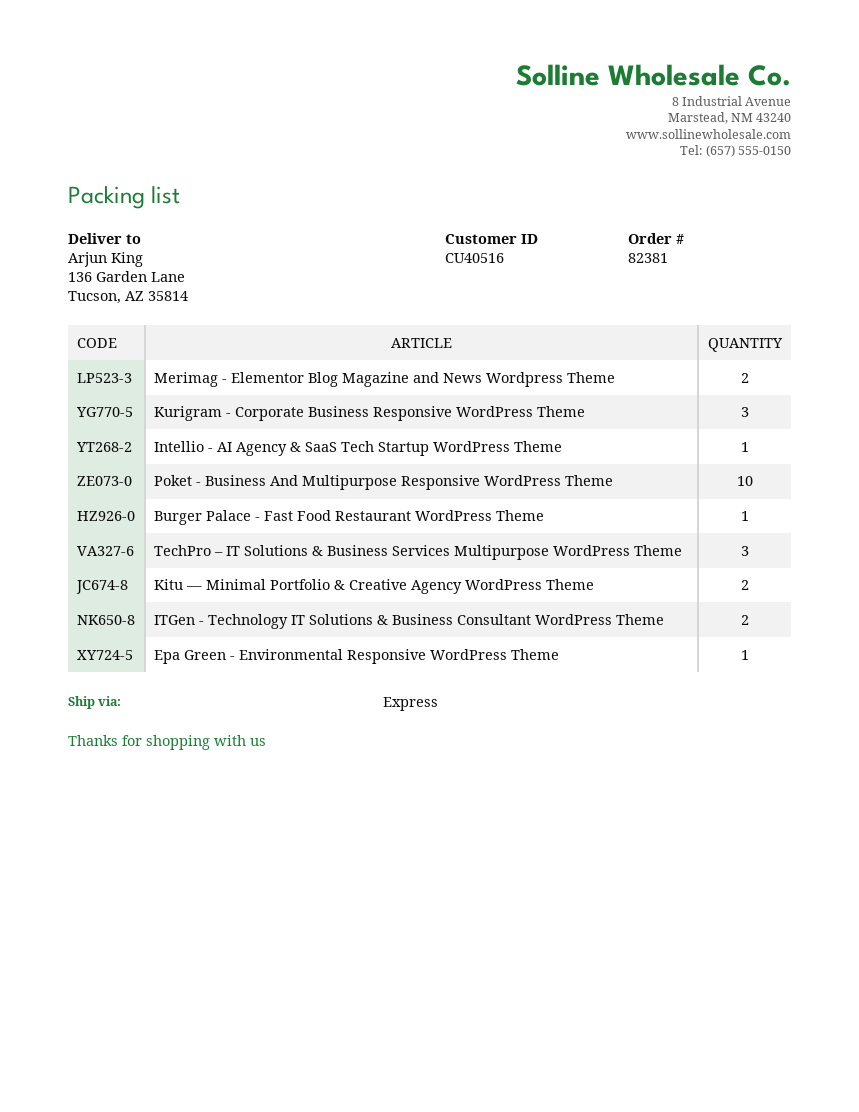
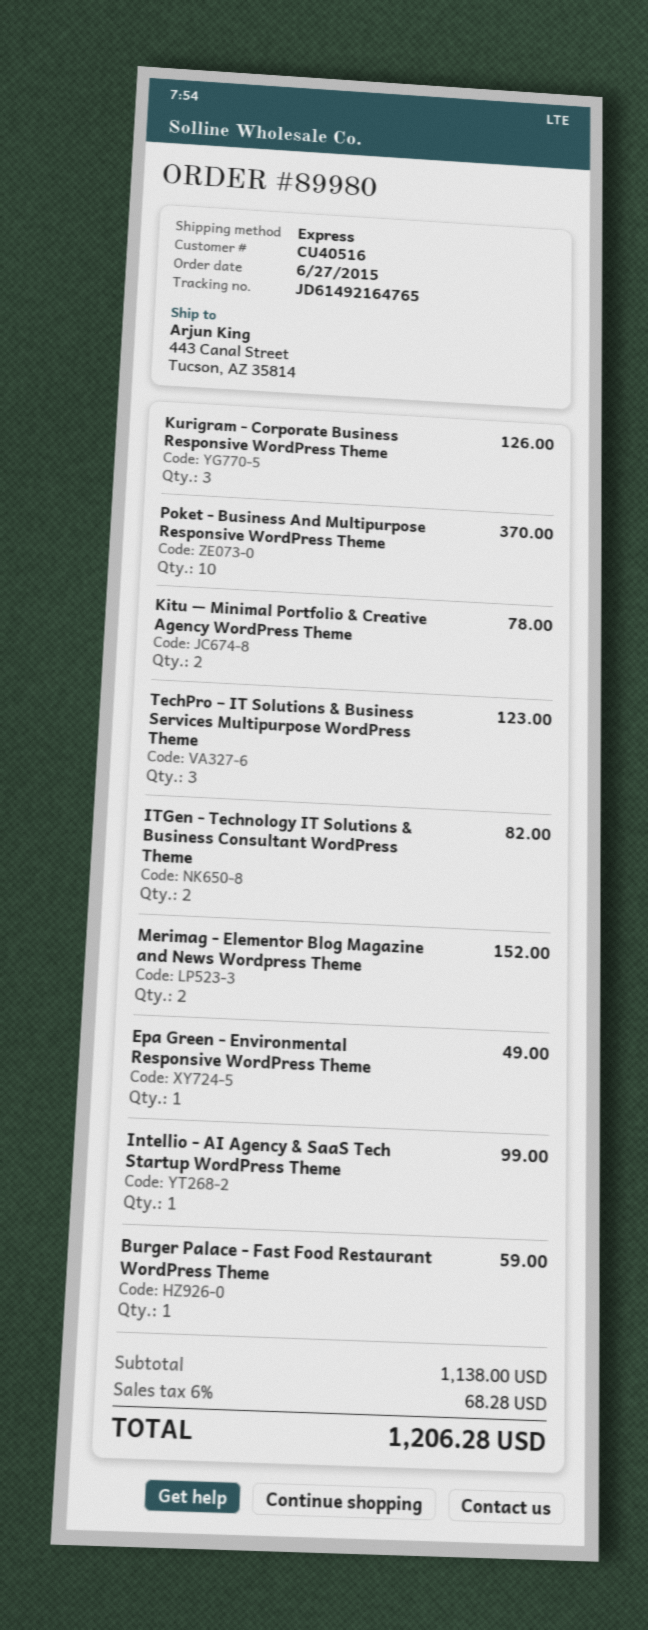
order number: 82381 -> 89980
ship to: 136 Garden Lane, Tucson, AZ 35814 -> 443 Canal Street, Tucson, AZ 35814

